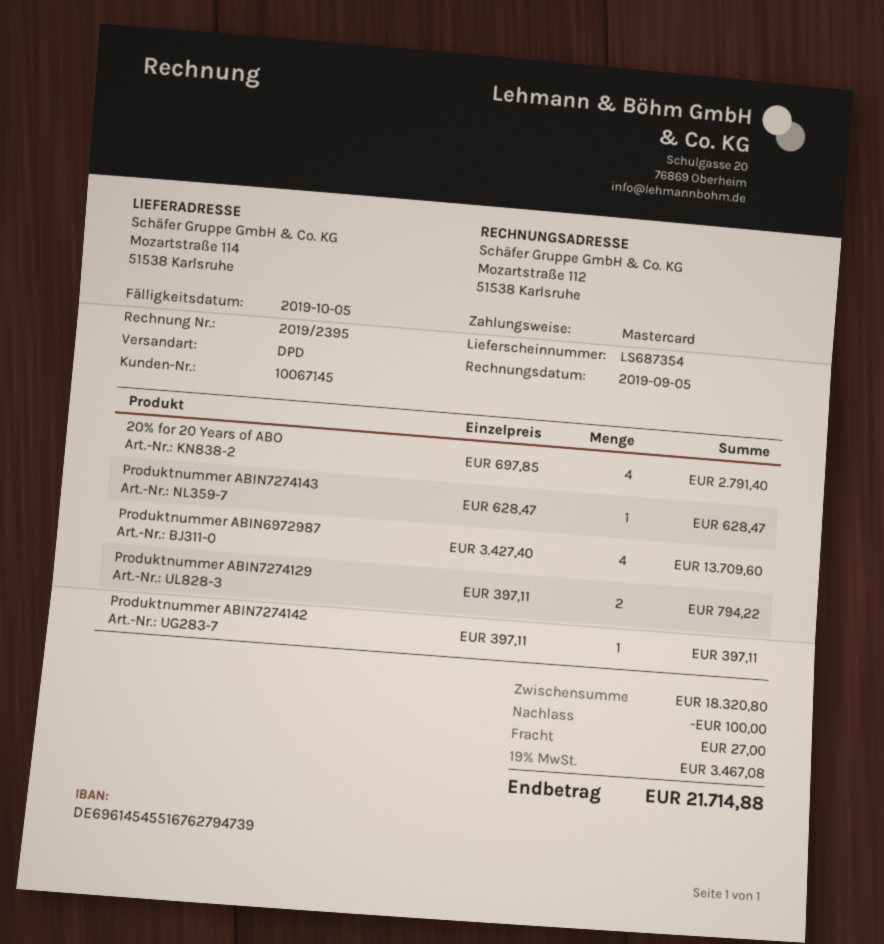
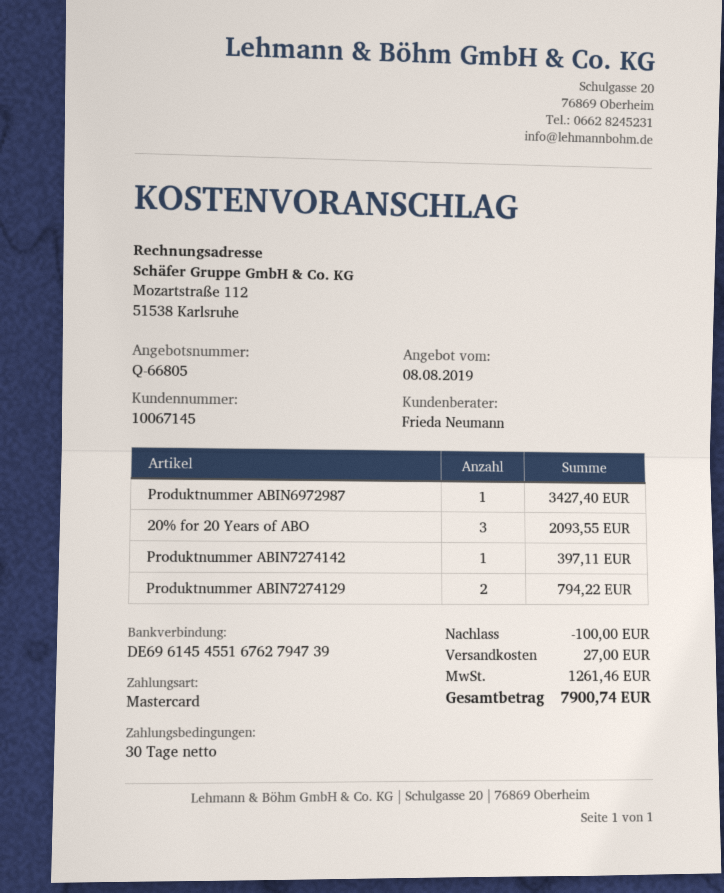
20% for 20 Years of ABO: 4 for 2791.40 -> 3 for 2093.55
Produktnummer ABIN7274143: 1 for 628.47 -> none
Produktnummer ABIN6972987: 4 for 13709.60 -> 1 for 3427.40
tax: 3467.08 -> 1261.46
total: 21714.88 -> 7900.74

